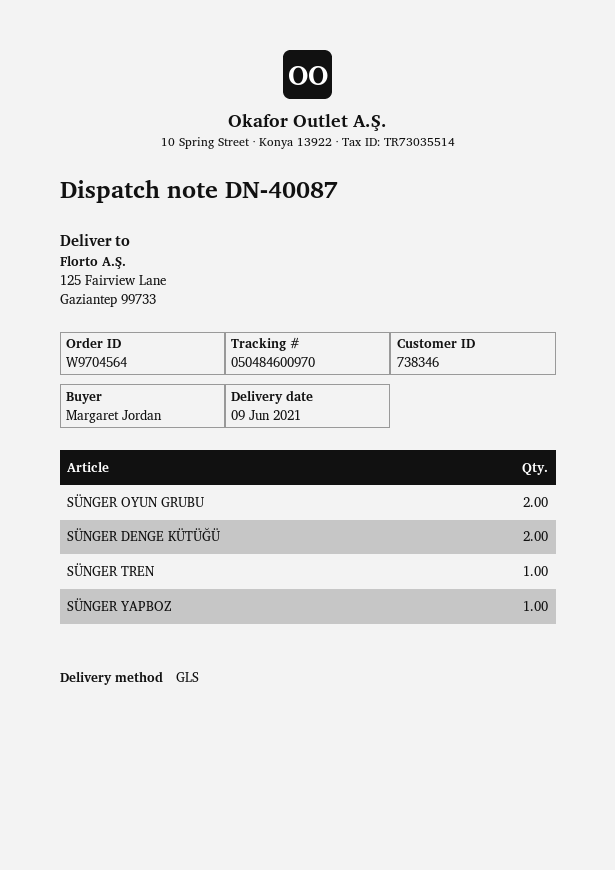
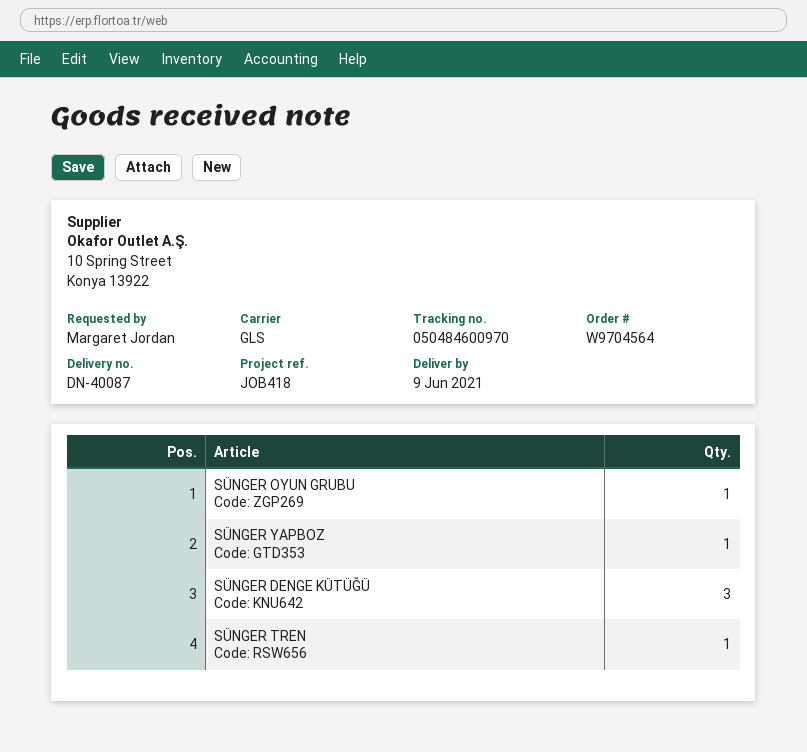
SÜNGER OYUN GRUBU: 2 -> 1
SÜNGER DENGE KÜTÜĞÜ: 2 -> 3

